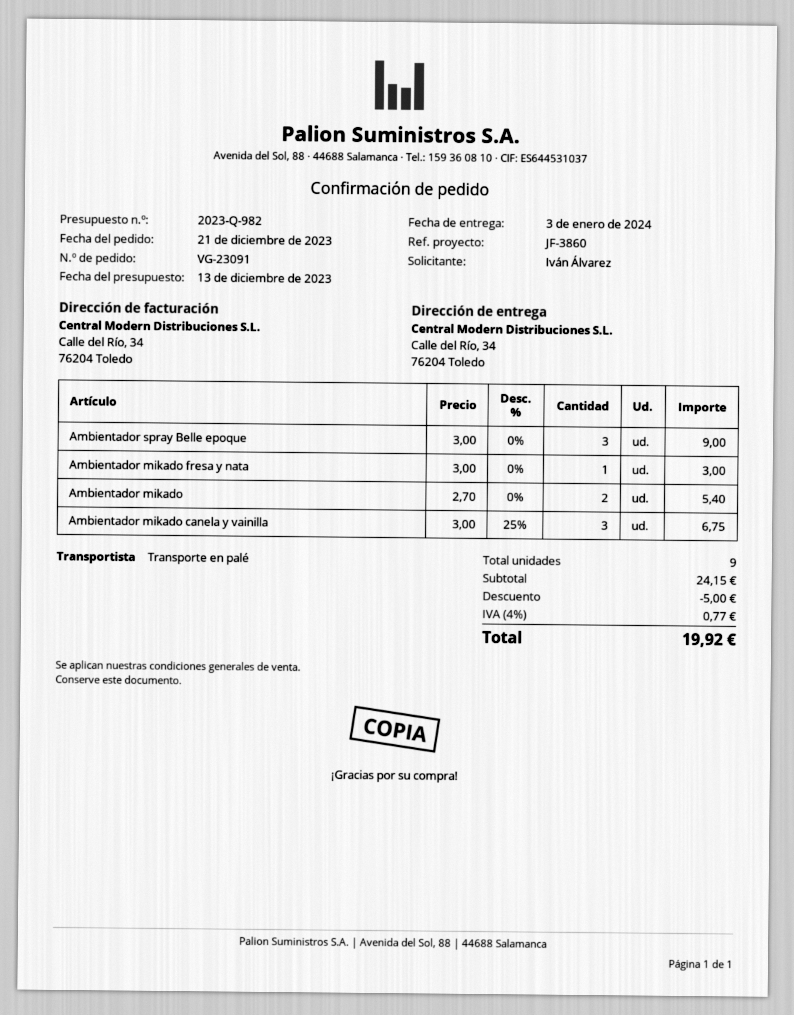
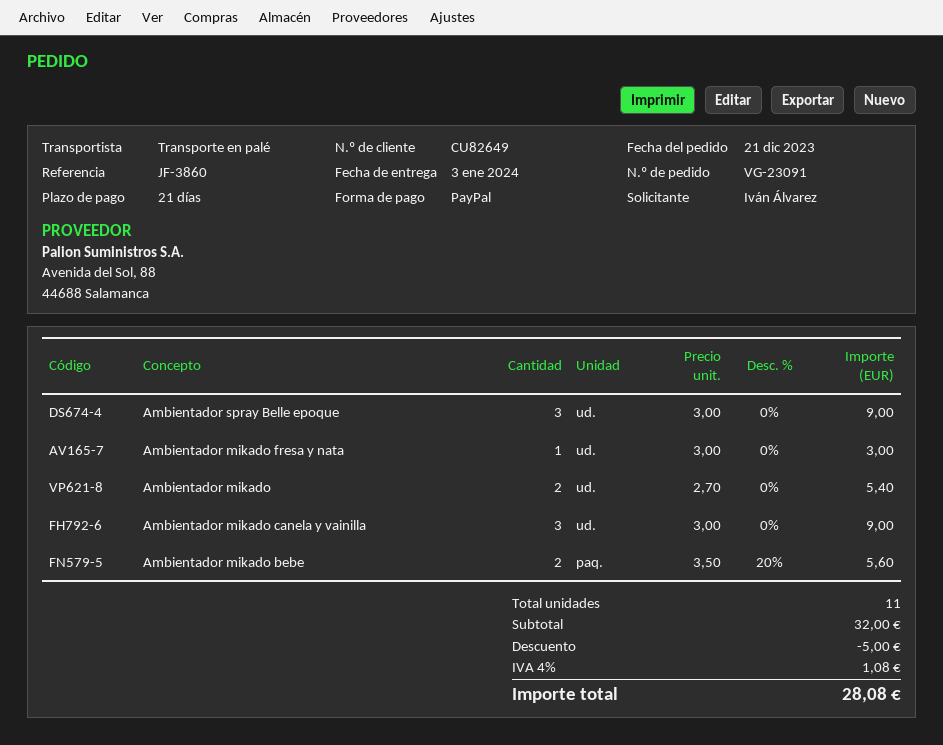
Ambientador mikado canela y vainilla: 3 x 3.00 - 25% = 6.75 -> 3 x 3.00 = 9.00
Ambientador mikado bebe: none -> 2 x 3.50 - 20% = 5.60
total quantity: 9 -> 11
subtotal: 24.15 -> 32.00
tax: 4% = 0.77 -> 4% = 1.08
total: 19.92 -> 28.08

